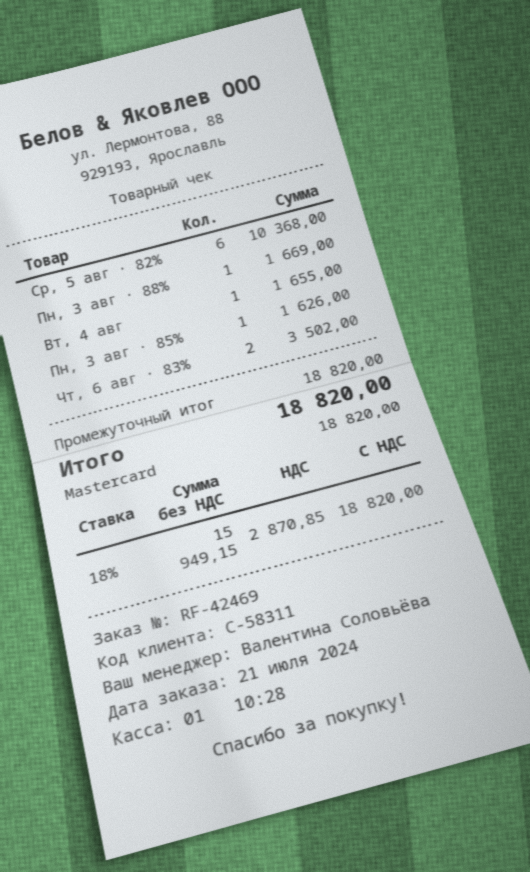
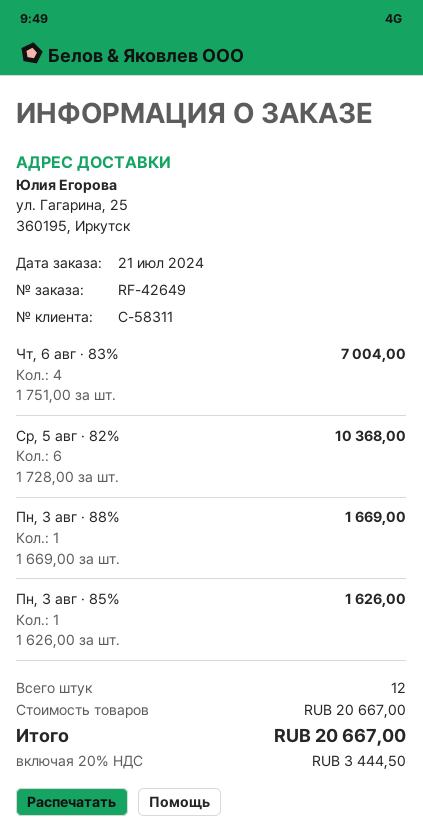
order number: RF-42469 -> RF-42649
Вт, 4 авг: 1 for 1655.00 -> none
Чт, 6 авг · 83%: 2 for 3502.00 -> 4 for 7004.00
subtotal: 18820.00 -> 20667.00
tax: 18% = 2870.85 -> 20% = 3444.50
total: 18820.00 -> 20667.00

